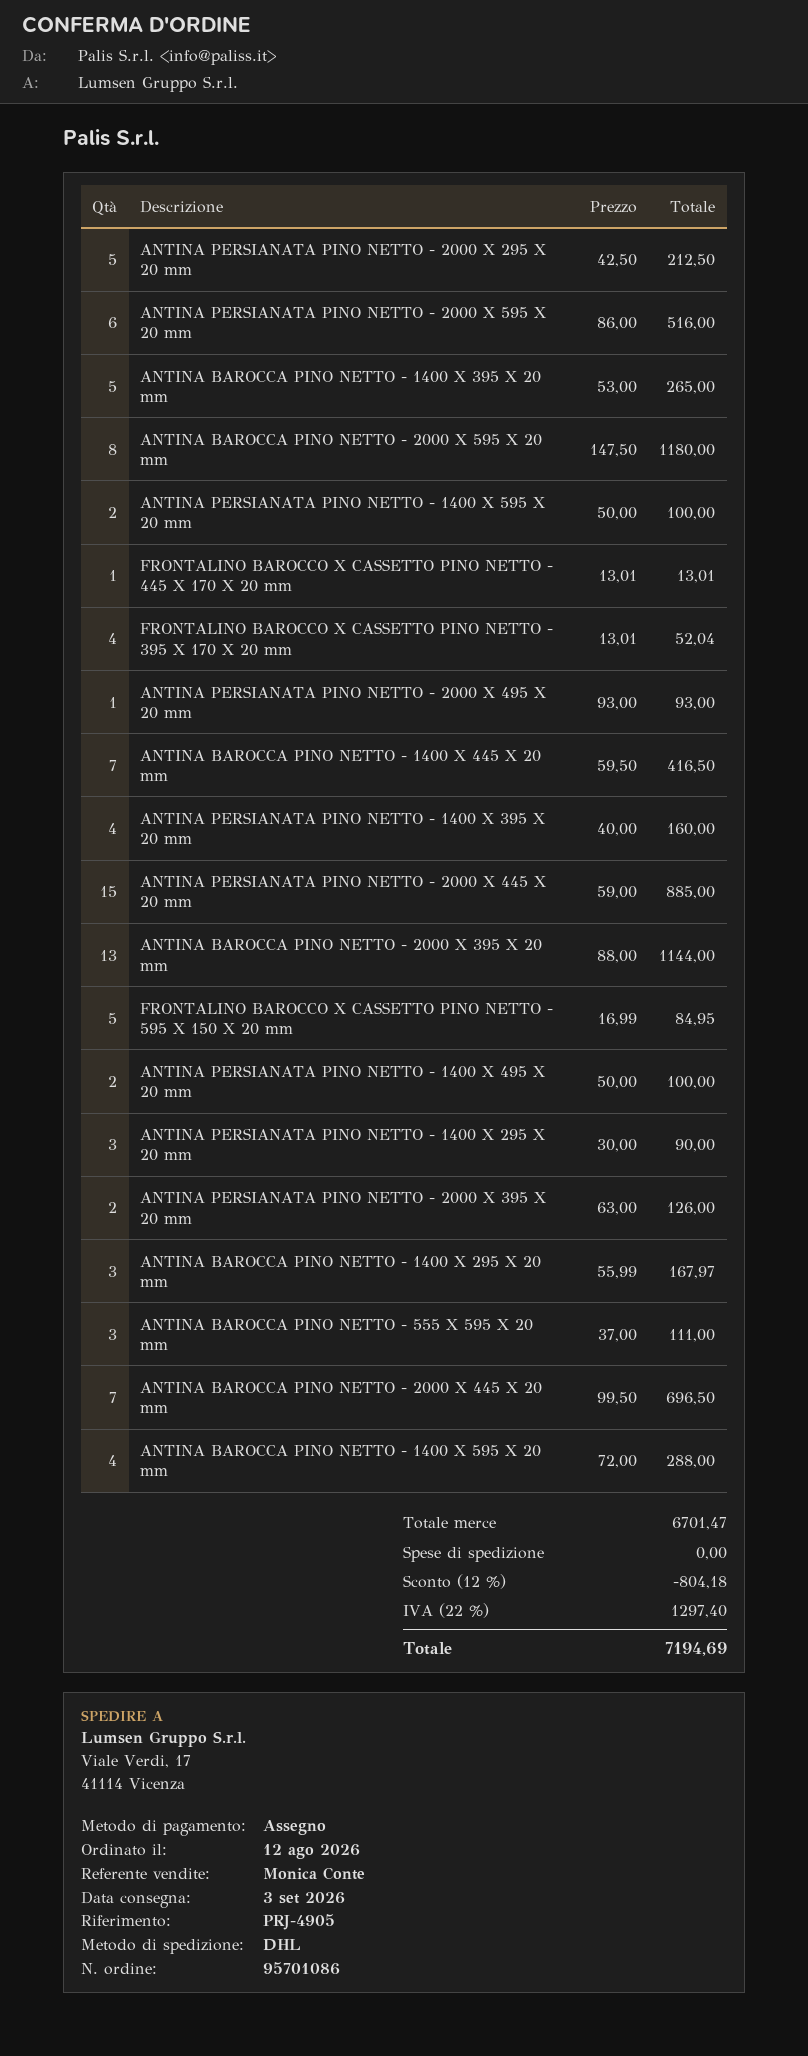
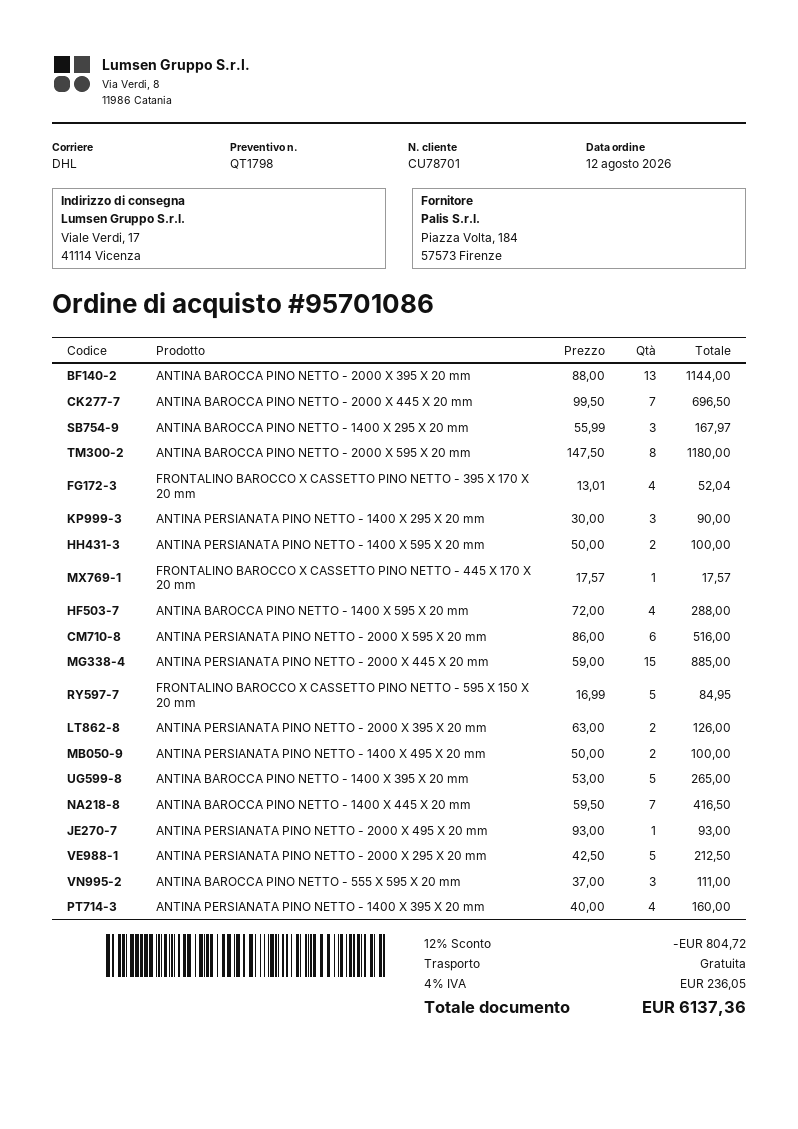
FRONTALINO BAROCCO X CASSETTO PINO NETTO - 445 X 170 X 20 mm: 1 x 13.01 = 13.01 -> 1 x 17.57 = 17.57
discount: 12% = 804.18 -> 12% = 804.72
tax: 22% = 1297.40 -> 4% = 236.05
total: 7194.69 -> 6137.36

